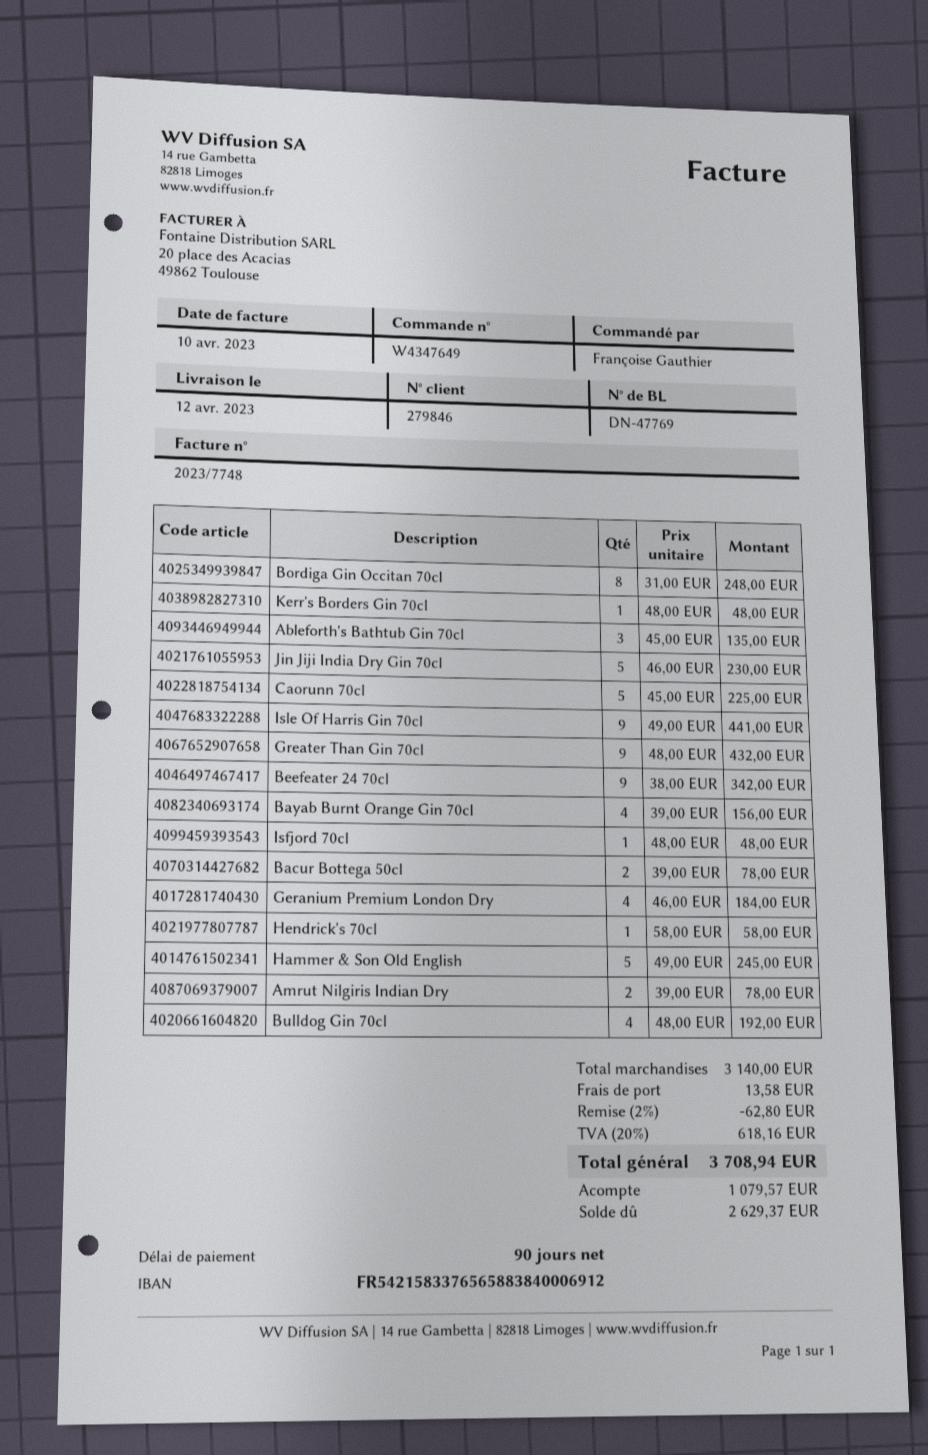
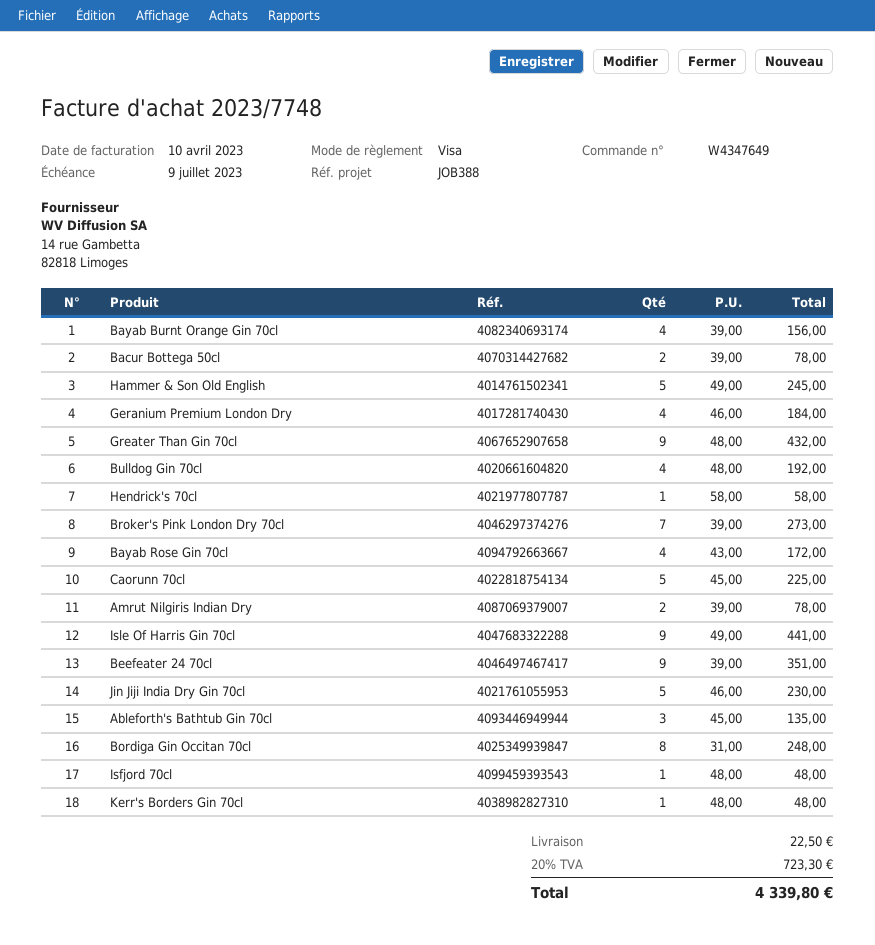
Beefeater 24 70cl: 9 x 38.00 = 342.00 -> 9 x 39.00 = 351.00
Broker's Pink London Dry 70cl: none -> 7 x 39.00 = 273.00
Bayab Rose Gin 70cl: none -> 4 x 43.00 = 172.00
discount: 2% = 62.80 -> none
shipping: 13.58 -> 22.50
tax: 20% = 618.16 -> 20% = 723.30
total: 3708.94 -> 4339.80

